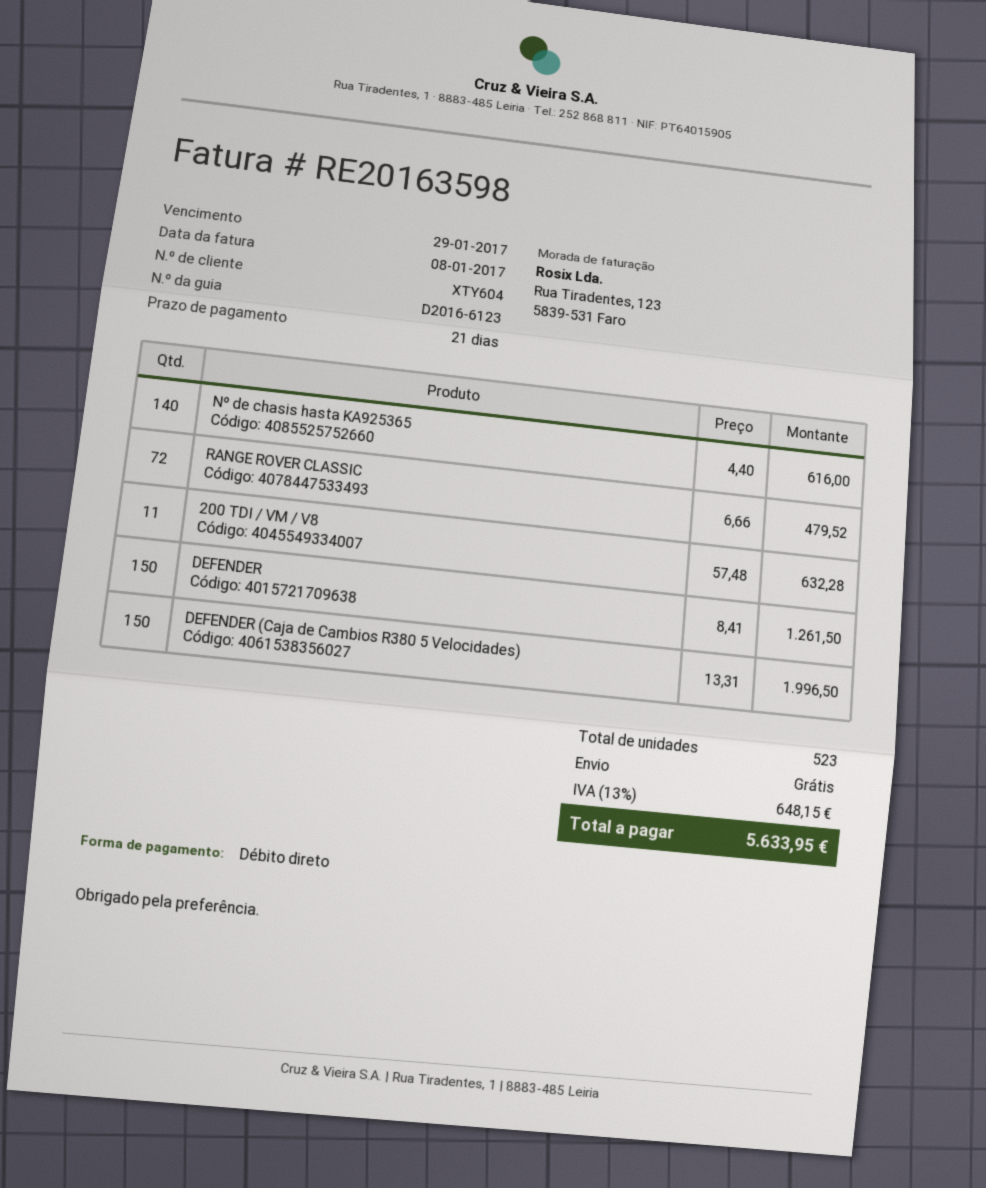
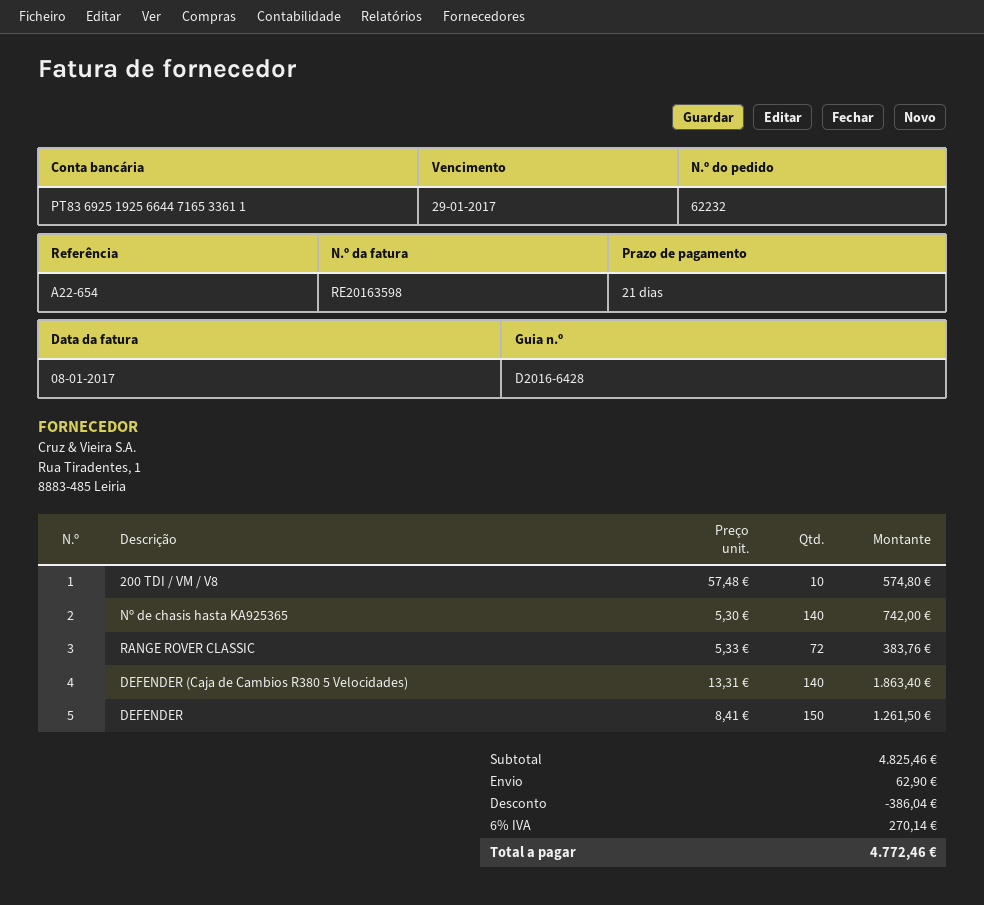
delivery note number: D2016-6123 -> D2016-6428
Nº de chasis hasta KA925365: 140 x 4.40 = 616.00 -> 140 x 5.30 = 742.00
RANGE ROVER CLASSIC: 72 x 6.66 = 479.52 -> 72 x 5.33 = 383.76
200 TDI / VM / V8: 11 x 57.48 = 632.28 -> 10 x 57.48 = 574.80
DEFENDER (Caja de Cambios R380 5 Velocidades): 150 x 13.31 = 1996.50 -> 140 x 13.31 = 1863.40
discount: none -> 386.04
shipping: 0.00 -> 62.90
tax: 13% = 648.15 -> 6% = 270.14
total: 5633.95 -> 4772.46

